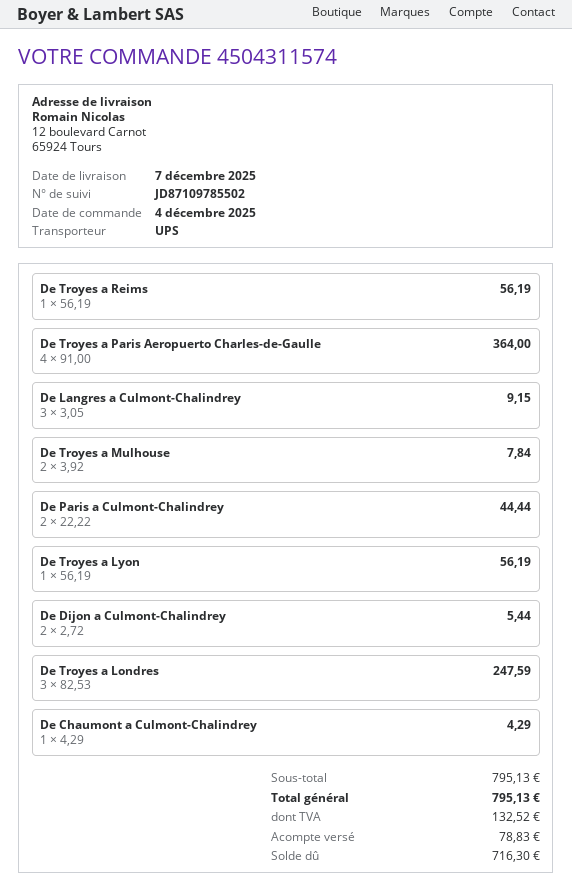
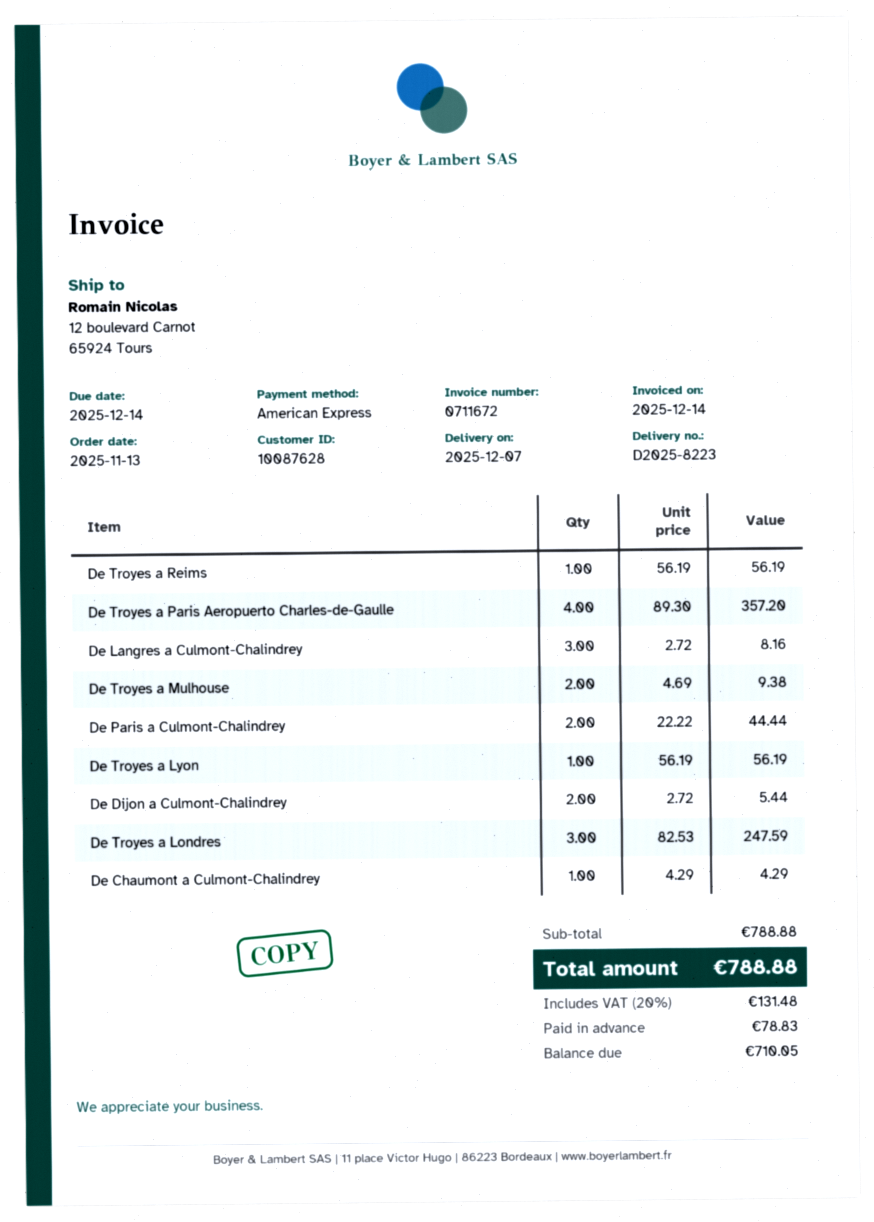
order date: 2025-12-04 -> 2025-11-13
De Troyes a Paris Aeropuerto Charles-de-Gaulle: 4 x 91.00 = 364.00 -> 4 x 89.30 = 357.20
De Langres a Culmont-Chalindrey: 3 x 3.05 = 9.15 -> 3 x 2.72 = 8.16
De Troyes a Mulhouse: 2 x 3.92 = 7.84 -> 2 x 4.69 = 9.38
subtotal: 795.13 -> 788.88
tax: 132.52 -> 131.48
total: 795.13 -> 788.88
balance: 716.30 -> 710.05

